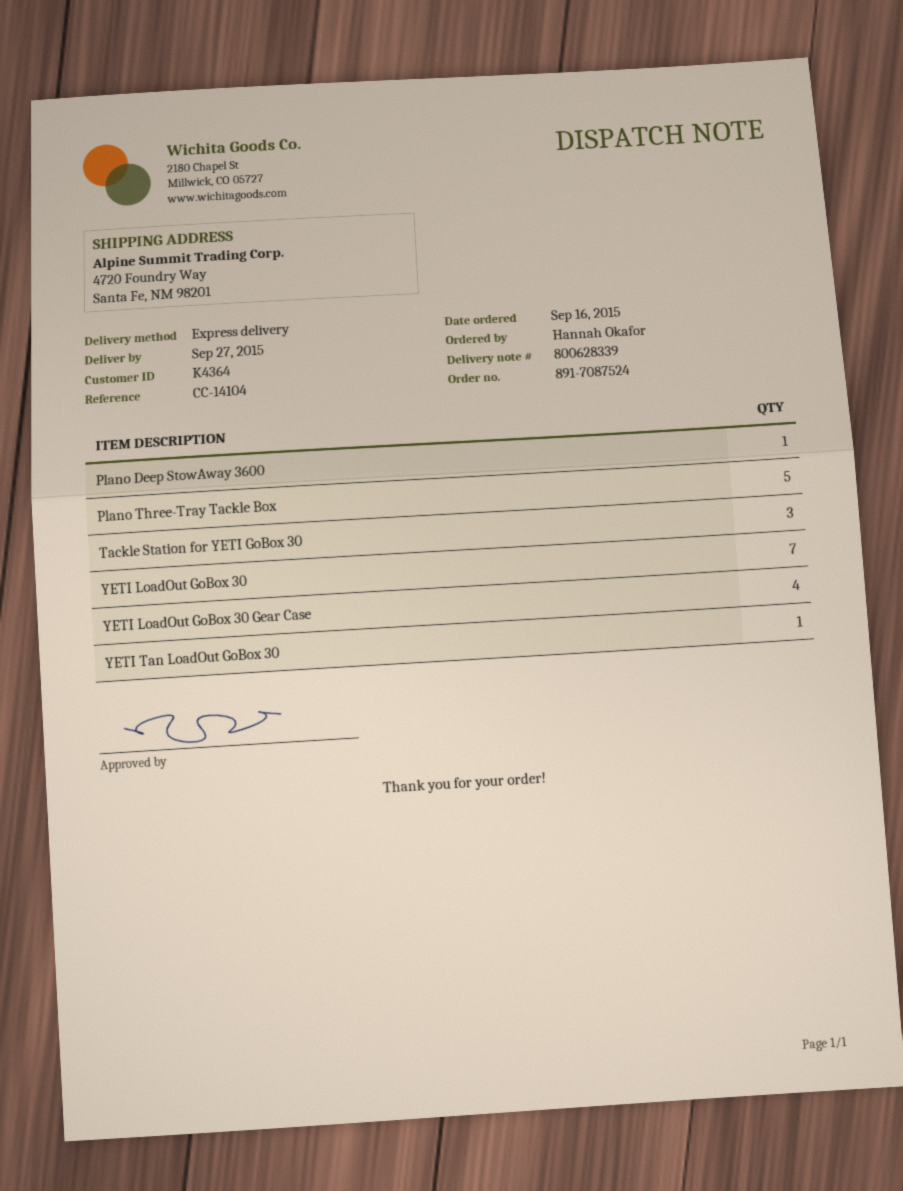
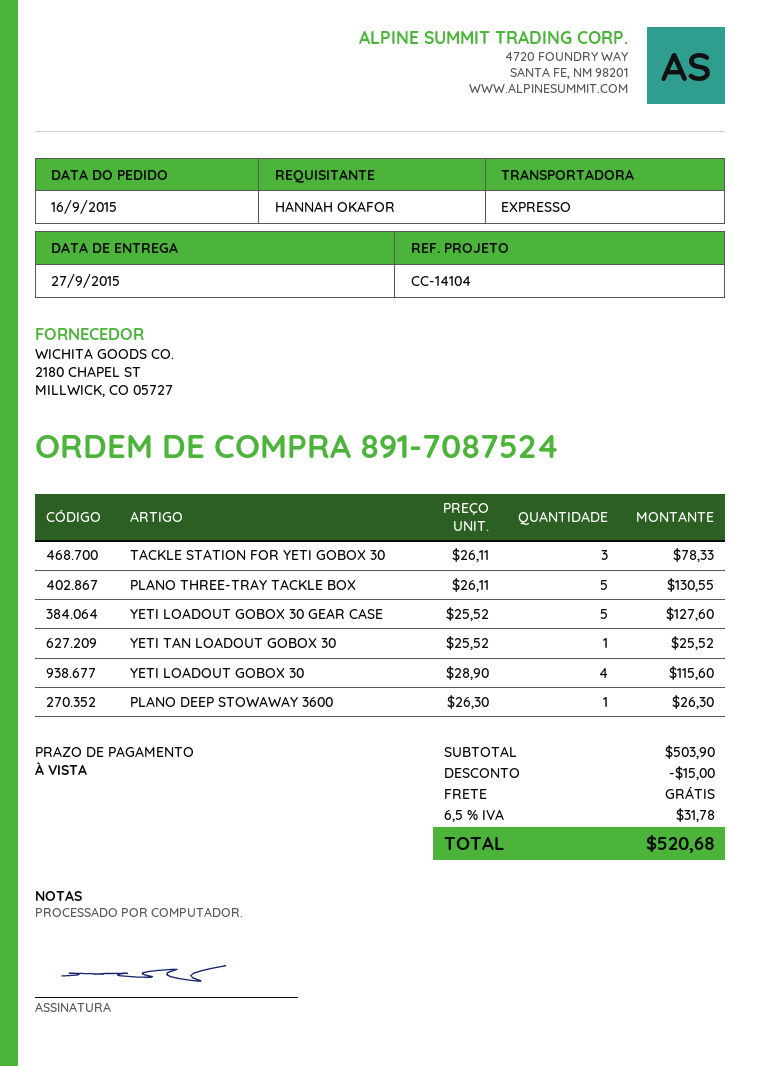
YETI LoadOut GoBox 30: 7 -> 4
YETI LoadOut GoBox 30 Gear Case: 4 -> 5

